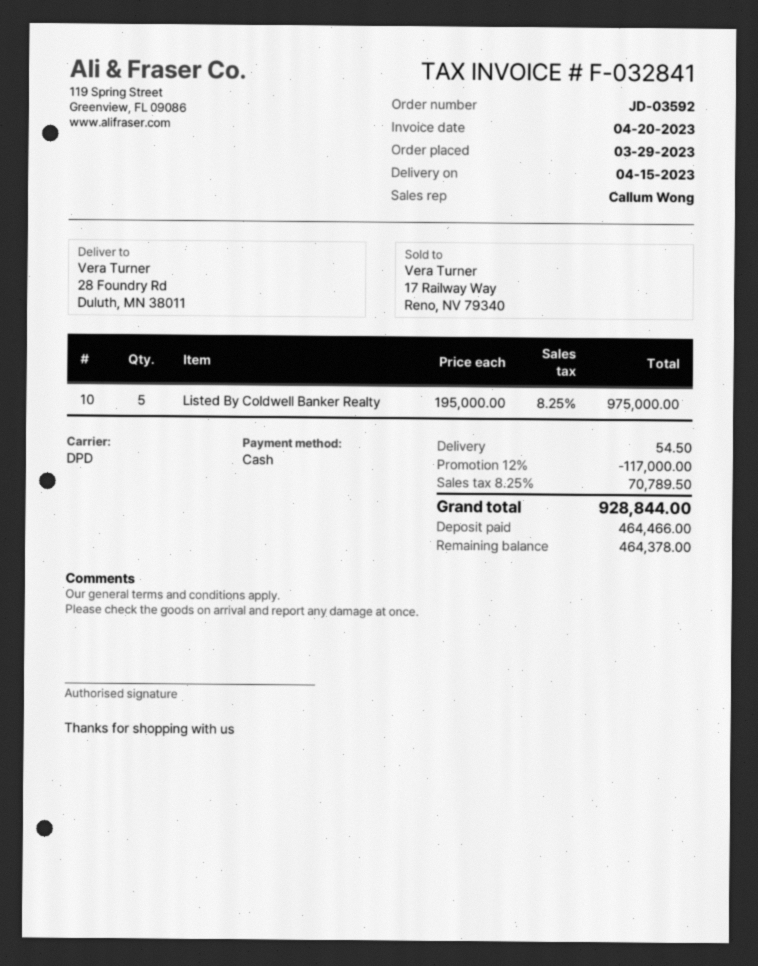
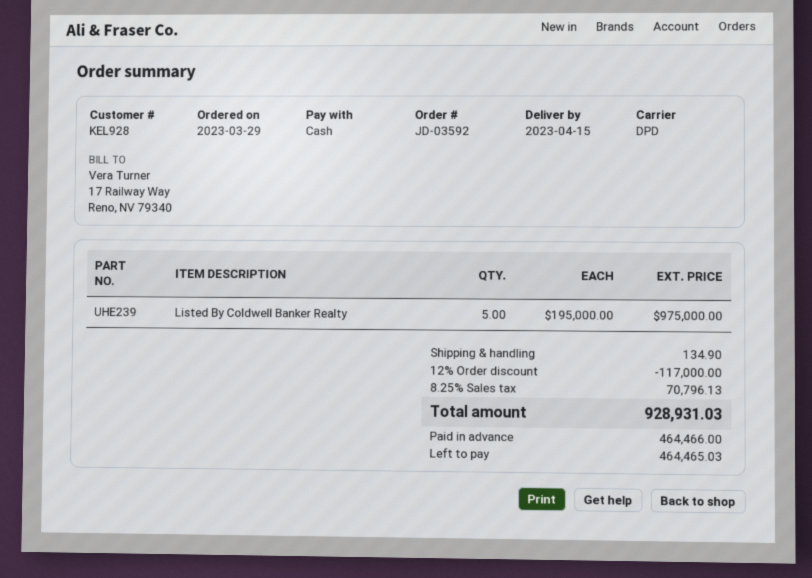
shipping: 54.50 -> 134.90
tax: 8.25% = 70789.50 -> 8.25% = 70796.13
total: 928844.00 -> 928931.03
balance: 464378.00 -> 464465.03

